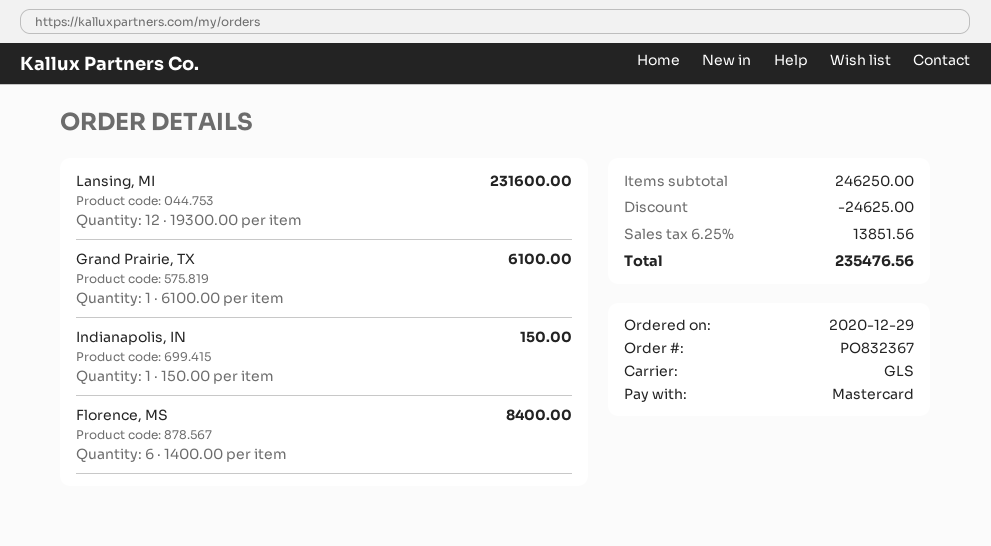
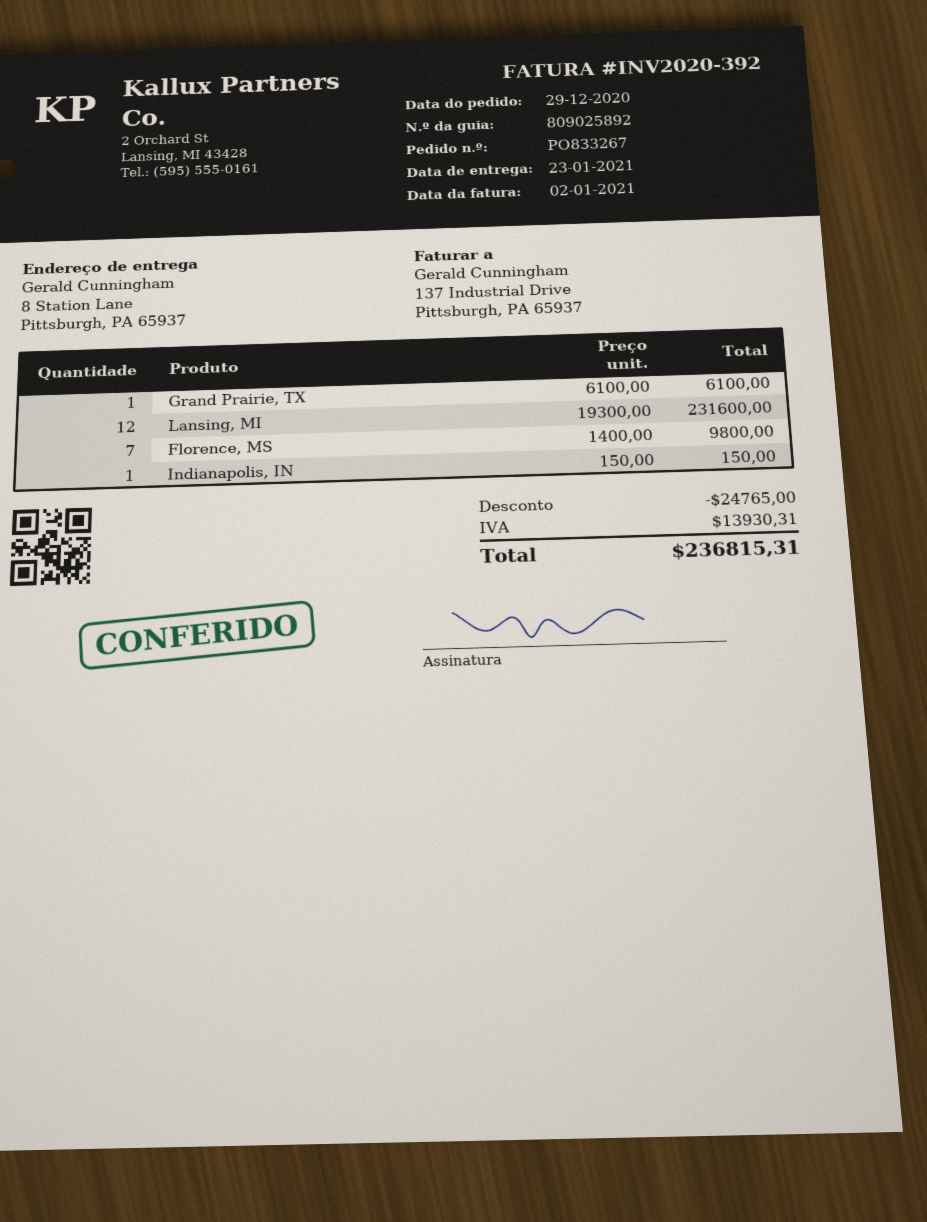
order number: PO832367 -> PO833267
Florence, MS: 6 x 1400.00 = 8400.00 -> 7 x 1400.00 = 9800.00
discount: 24625.00 -> 24765.00
tax: 13851.56 -> 13930.31
total: 235476.56 -> 236815.31

